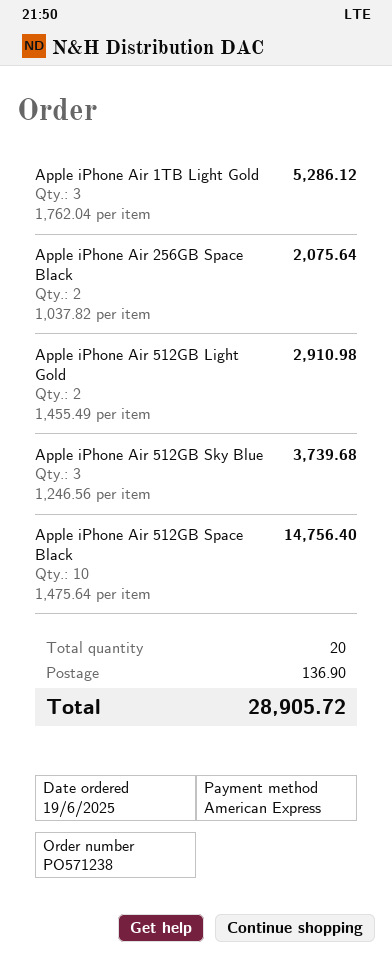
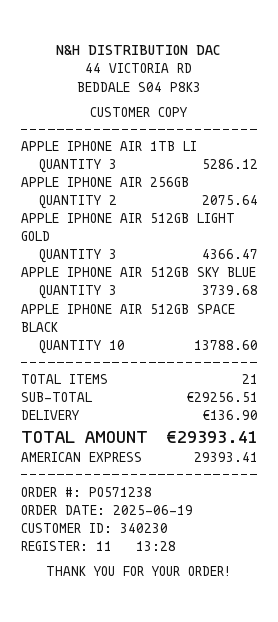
Apple iPhone Air 512GB Light Gold: 2 for 2910.98 -> 3 for 4366.47
Apple iPhone Air 512GB Space Black: 10 for 14756.40 -> 10 for 13788.60
total quantity: 20 -> 21
total: 28905.72 -> 29393.41

